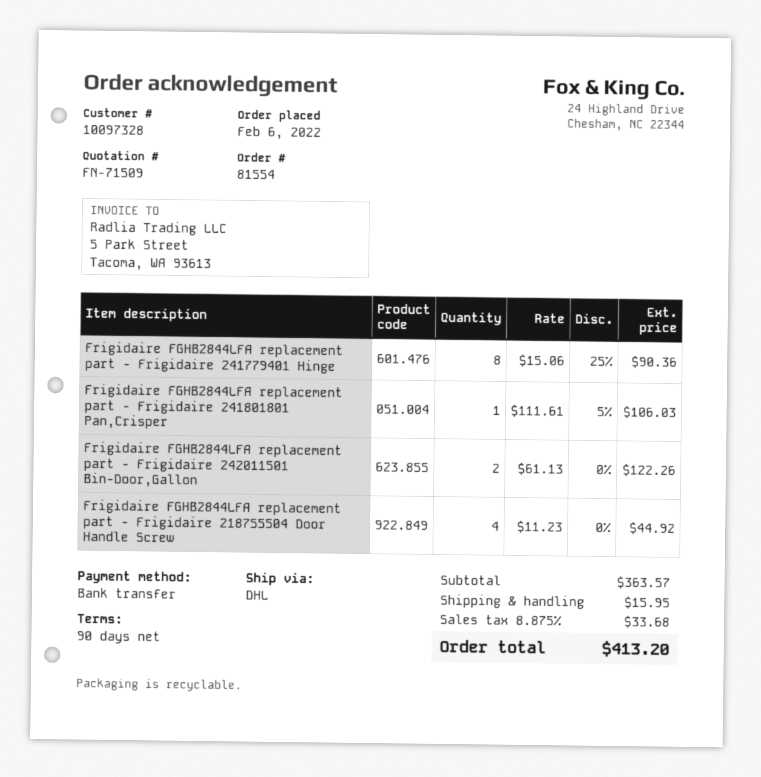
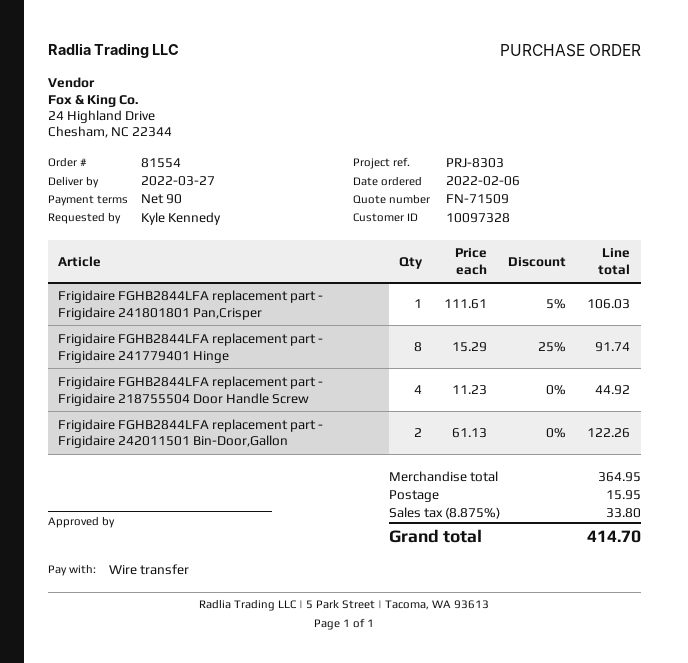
Frigidaire FGHB2844LFA replacement part - Frigidaire 241779401 Hinge: 8 x 15.06 - 25% = 90.36 -> 8 x 15.29 - 25% = 91.74
subtotal: 363.57 -> 364.95
tax: 8.875% = 33.68 -> 8.875% = 33.80
total: 413.20 -> 414.70

